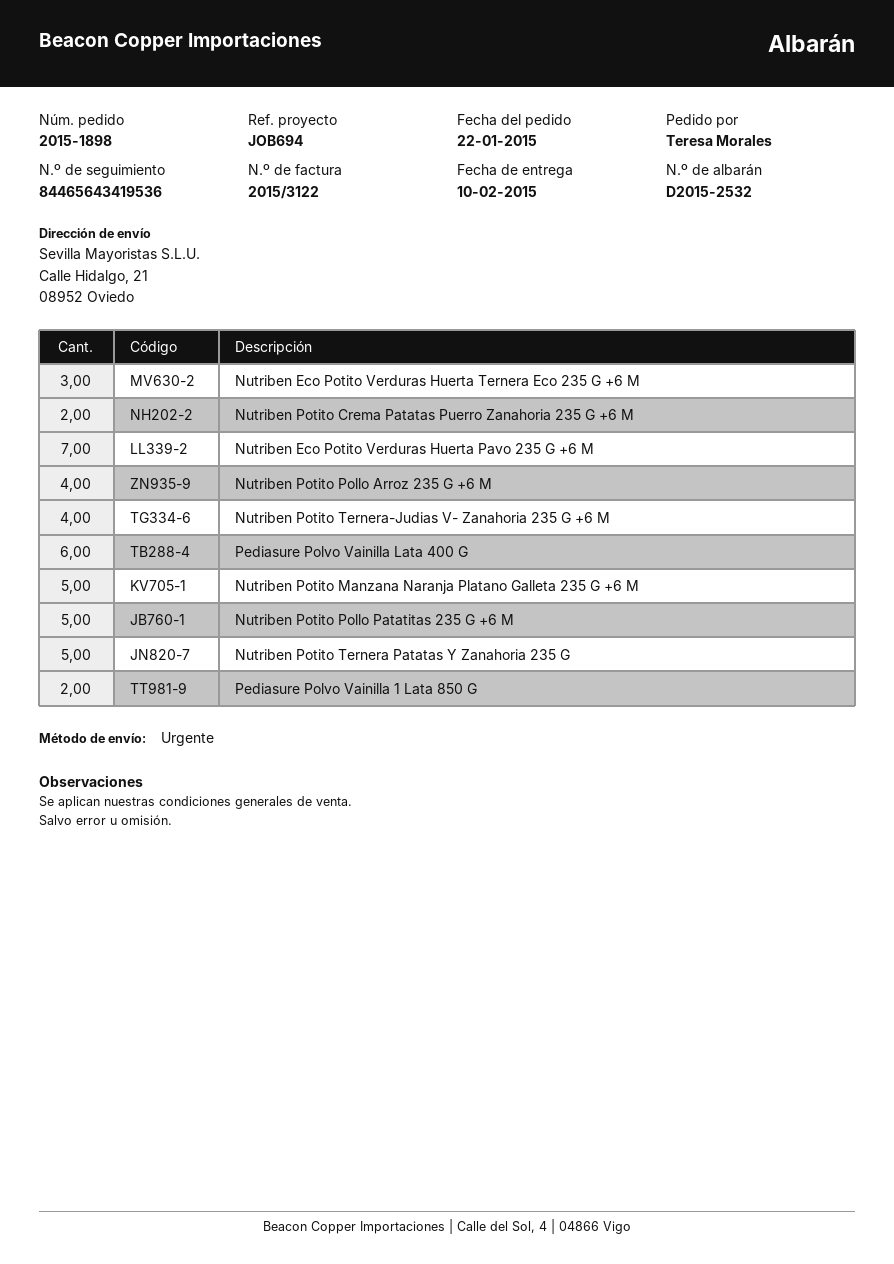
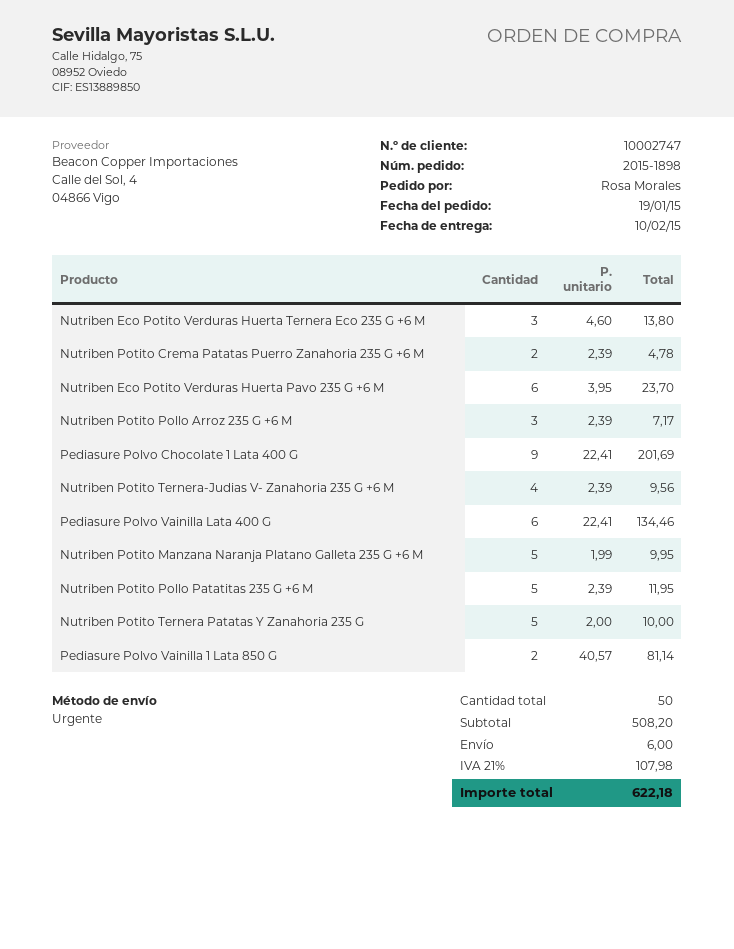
order date: 2015-01-22 -> 2015-01-19
ordered by: Teresa Morales -> Rosa Morales
Nutriben Eco Potito Verduras Huerta Pavo 235 G +6 M: 7 -> 6
Nutriben Potito Pollo Arroz 235 G +6 M: 4 -> 3
Pediasure Polvo Chocolate 1 Lata 400 G: none -> 9

